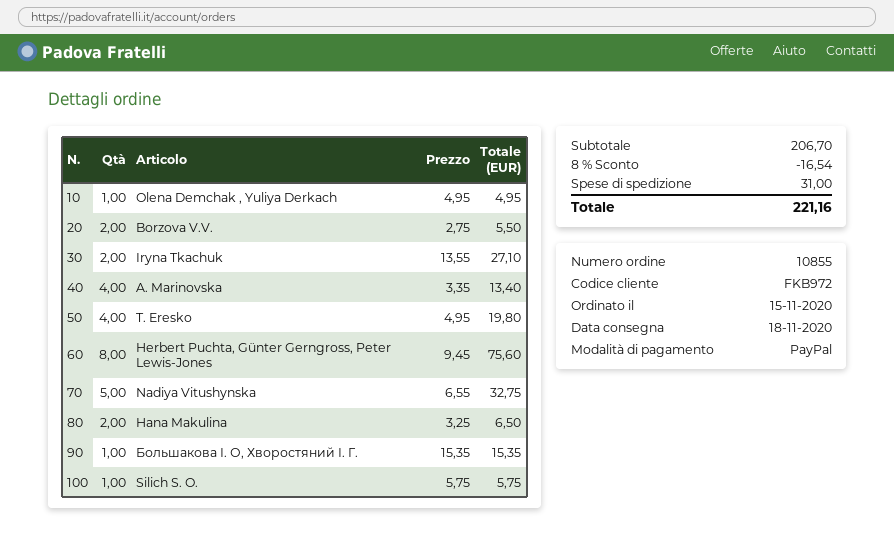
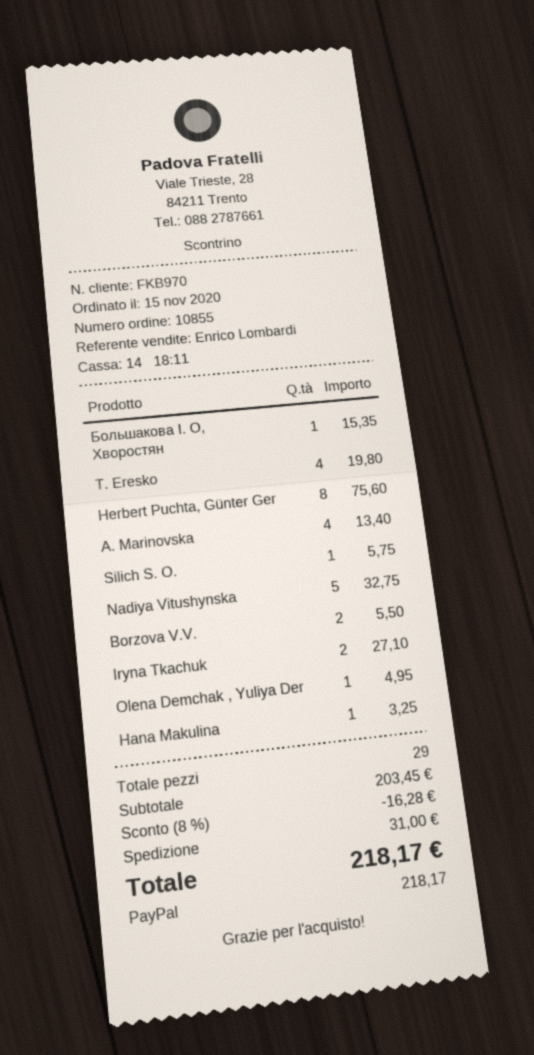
customer number: FKB972 -> FKB970
Hana Makulina: 2 for 6.50 -> 1 for 3.25
subtotal: 206.70 -> 203.45
discount: 8% = 16.54 -> 8% = 16.28
total: 221.16 -> 218.17

